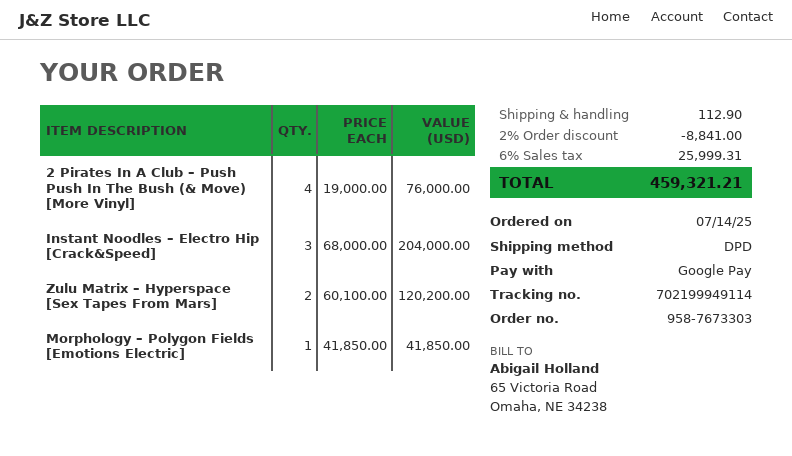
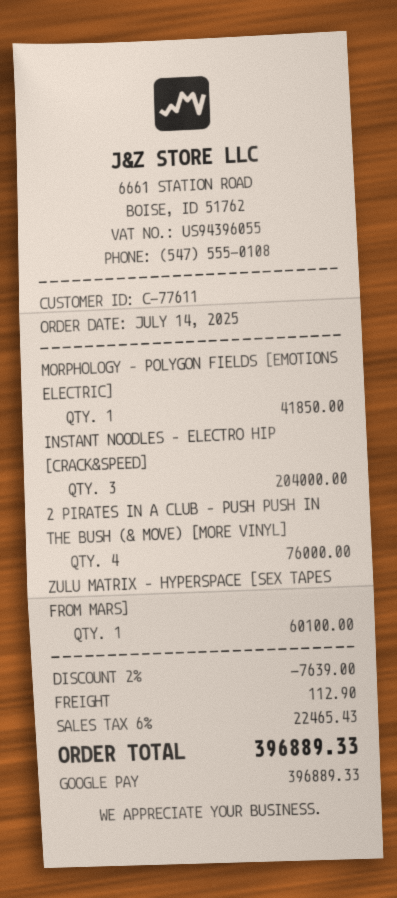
Zulu Matrix – Hyperspace [Sex Tapes From Mars]: 2 for 120200.00 -> 1 for 60100.00
discount: 2% = 8841.00 -> 2% = 7639.00
tax: 6% = 25999.31 -> 6% = 22465.43
total: 459321.21 -> 396889.33

